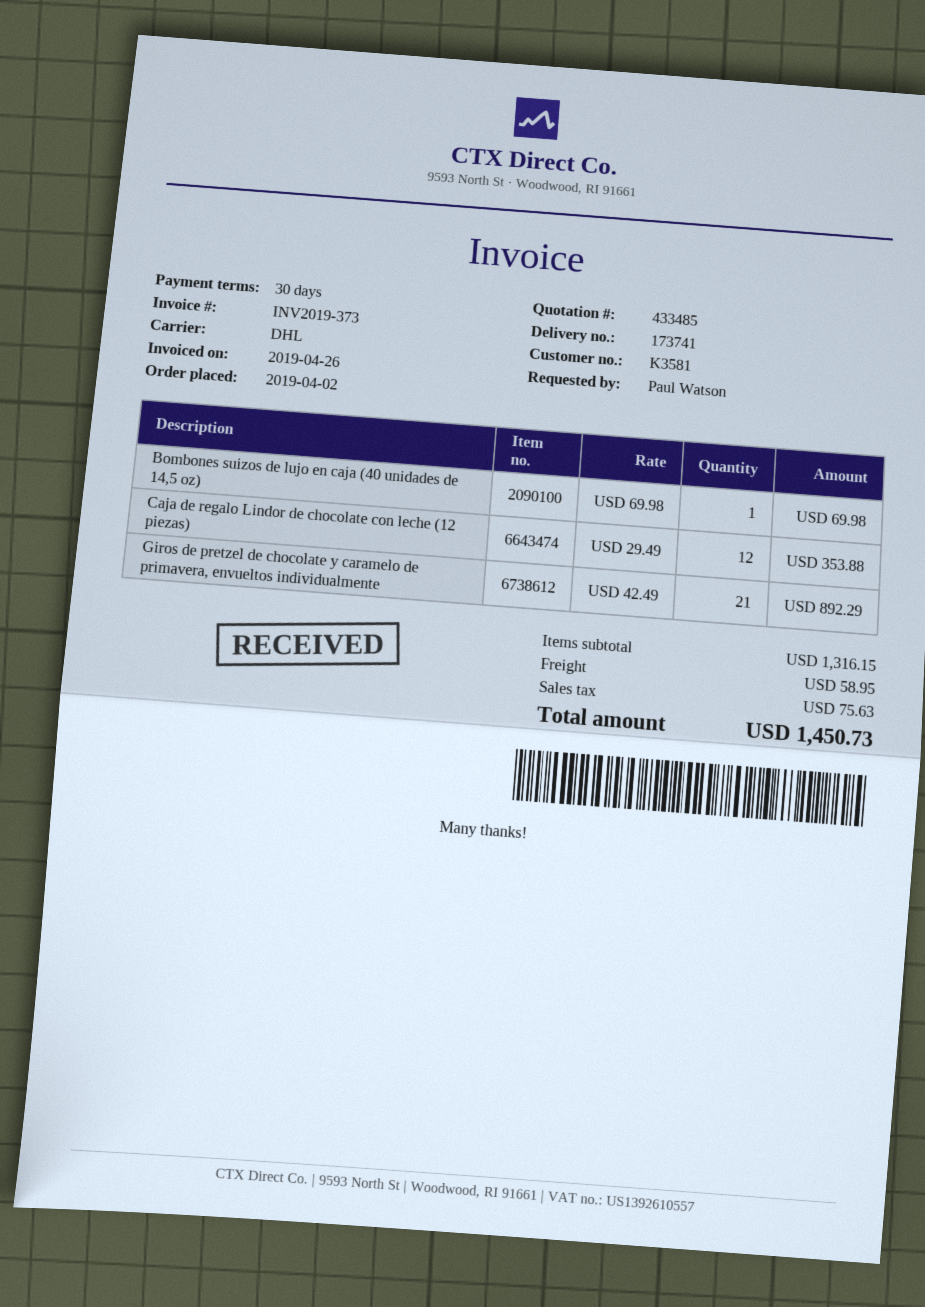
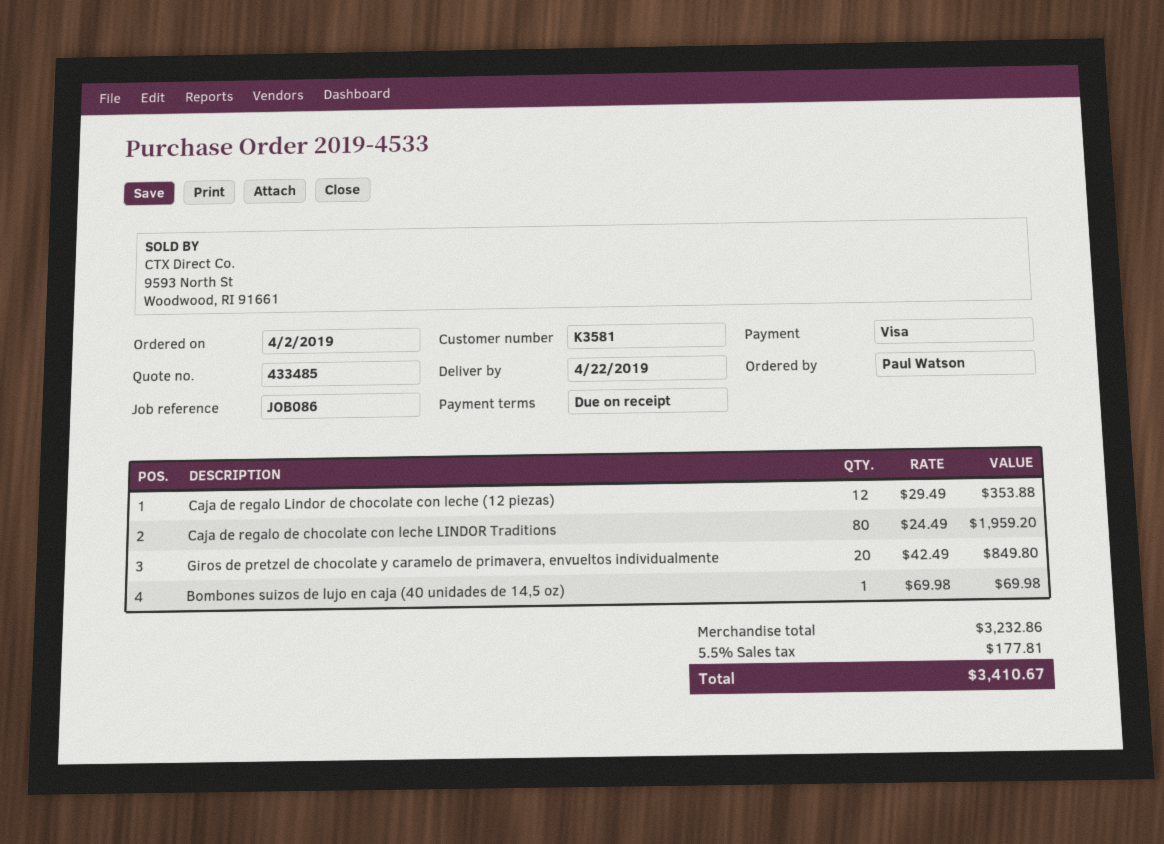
payment terms: 30 days -> on receipt
Giros de pretzel de chocolate y caramelo de primavera, envueltos individualmente: 21 x 42.49 = 892.29 -> 20 x 42.49 = 849.80
Caja de regalo de chocolate con leche LINDOR Traditions: none -> 80 x 24.49 = 1959.20
subtotal: 1316.15 -> 3232.86
shipping: 58.95 -> none
tax: 75.63 -> 177.81
total: 1450.73 -> 3410.67

